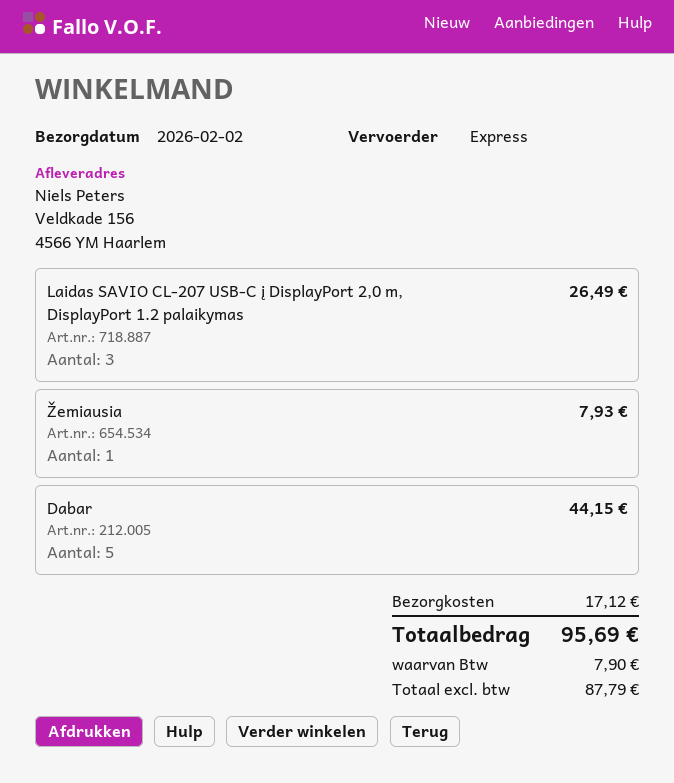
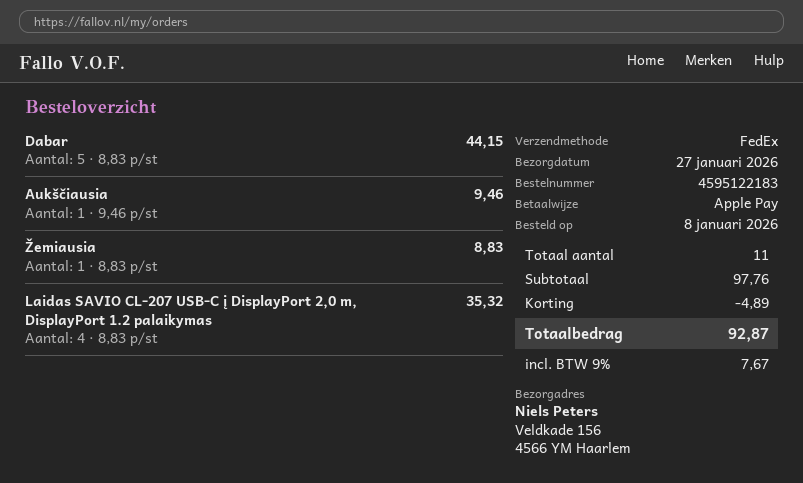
delivery date: 2026-02-02 -> 2026-01-27
shipping method: express -> FedEx
Laidas SAVIO CL-207 USB-C į DisplayPort 2,0 m, DisplayPort 1.2 palaikymas: 3 for 26.49 -> 4 for 35.32
Žemiausia: 1 for 7.93 -> 1 for 8.83
Aukščiausia: none -> 1 for 9.46
discount: none -> 4.89
shipping: 17.12 -> none
tax: 7.90 -> 7.67
total: 95.69 -> 92.87

